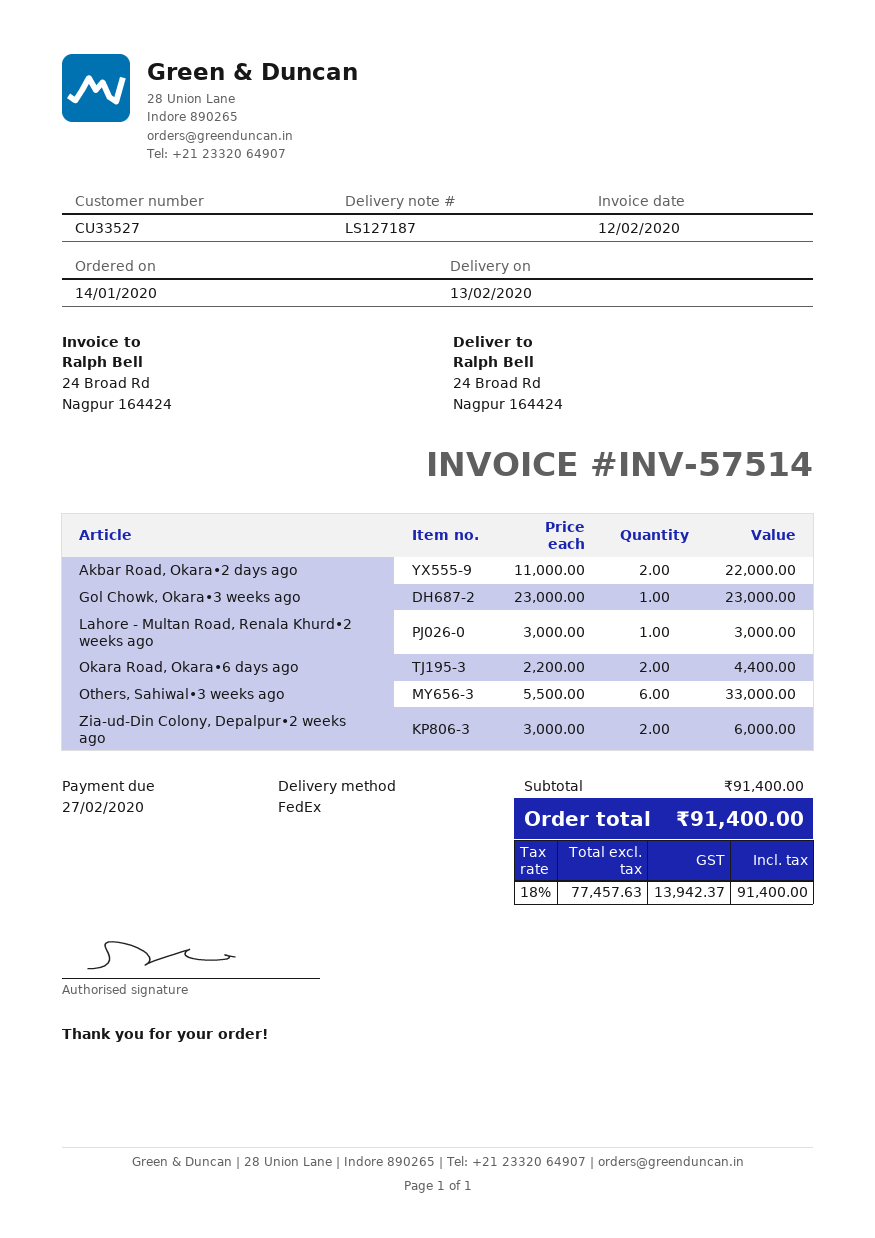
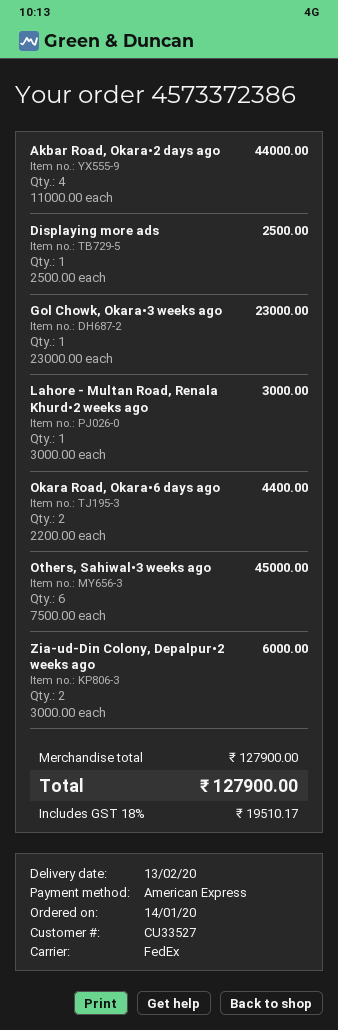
Akbar Road, Okara•2 days ago: 2 x 11000.00 = 22000.00 -> 4 x 11000.00 = 44000.00
Others, Sahiwal•3 weeks ago: 6 x 5500.00 = 33000.00 -> 6 x 7500.00 = 45000.00
Displaying more ads: none -> 1 x 2500.00 = 2500.00
subtotal: 91400.00 -> 127900.00
tax: 18% = 13942.37 -> 18% = 19510.17
total: 91400.00 -> 127900.00

